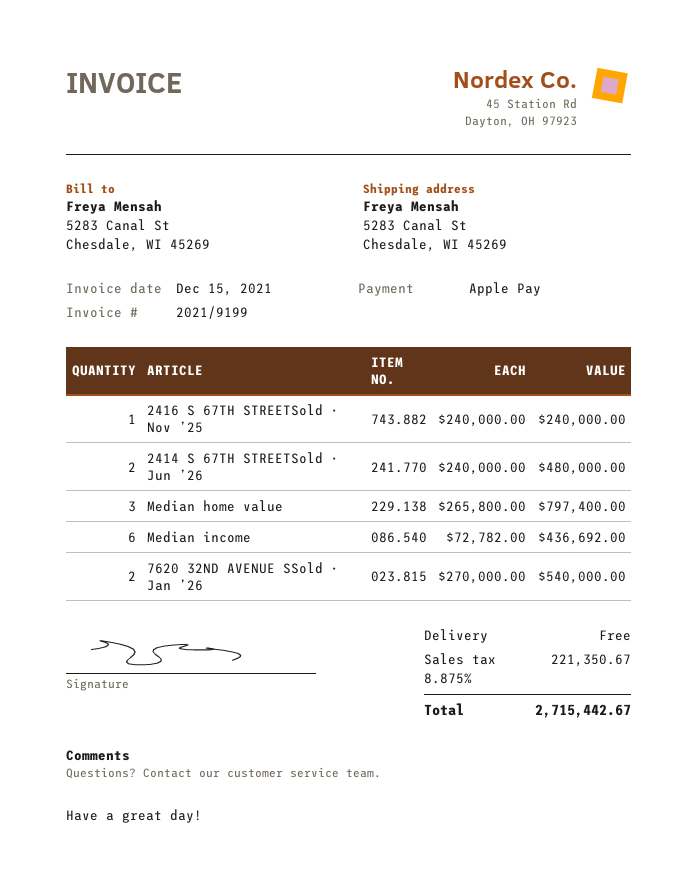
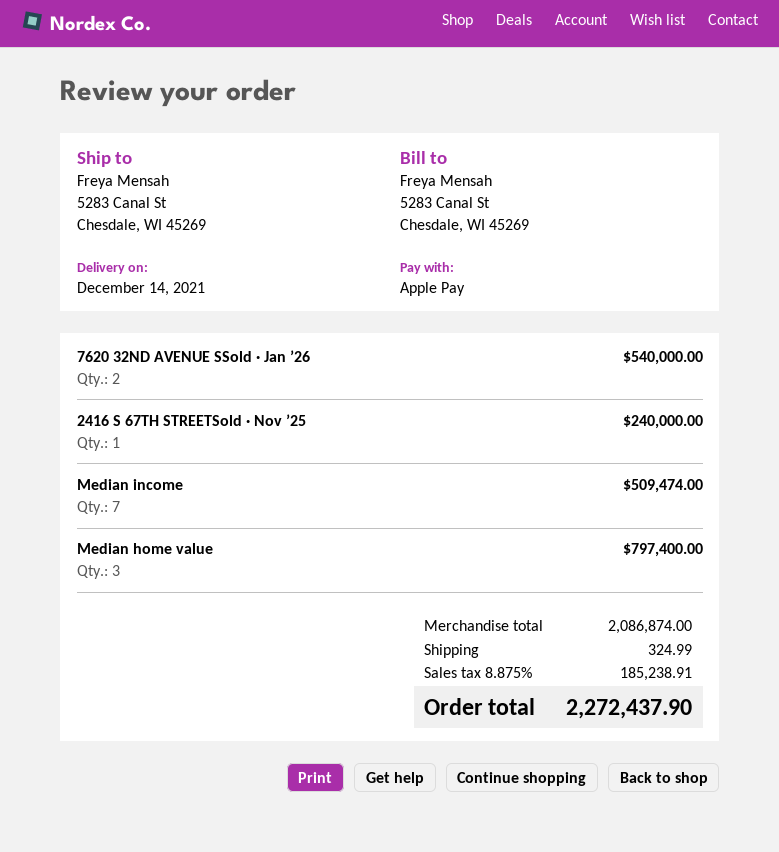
2414 S 67TH STREETSold · Jun ’26: 2 for 480000.00 -> none
Median income: 6 for 436692.00 -> 7 for 509474.00
shipping: 0.00 -> 324.99
tax: 8.875% = 221350.67 -> 8.875% = 185238.91
total: 2715442.67 -> 2272437.90

